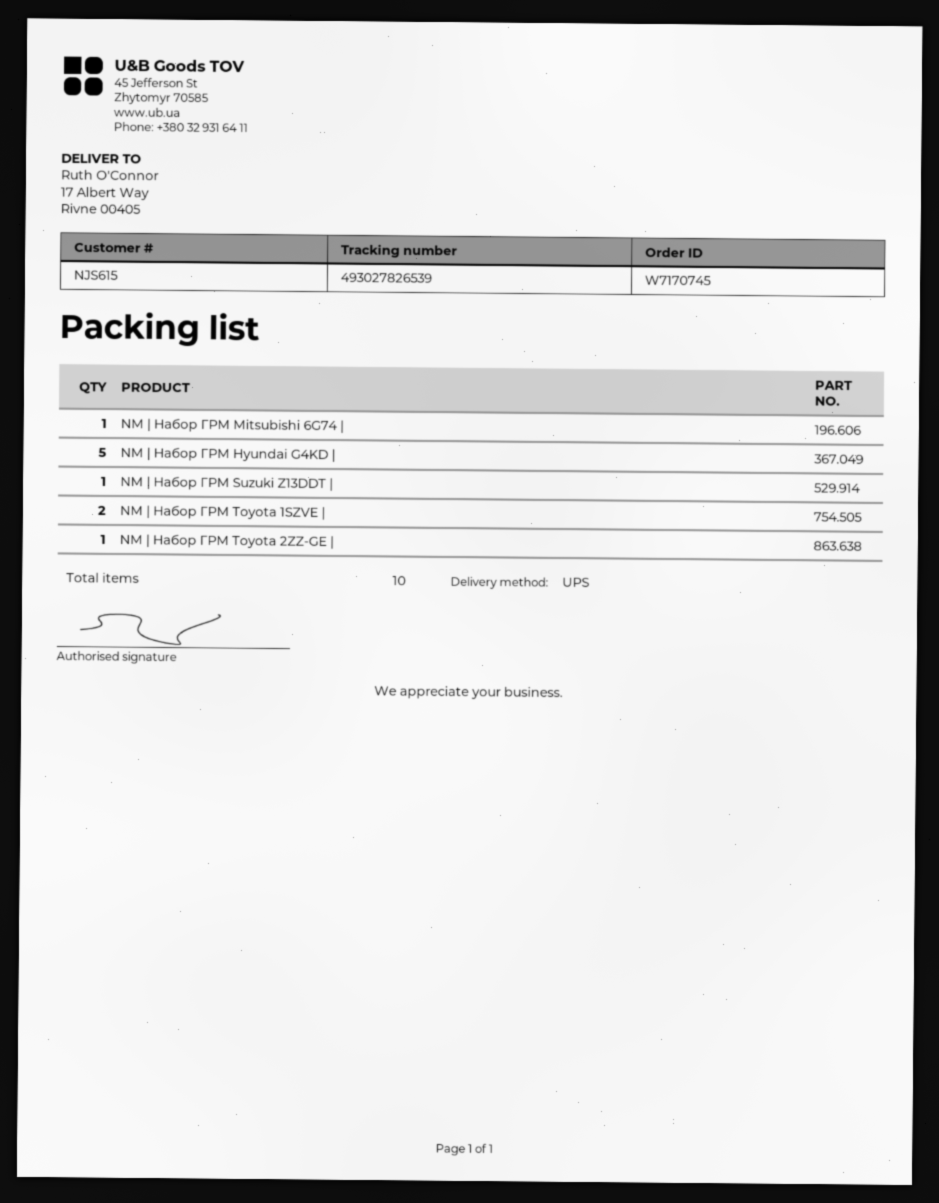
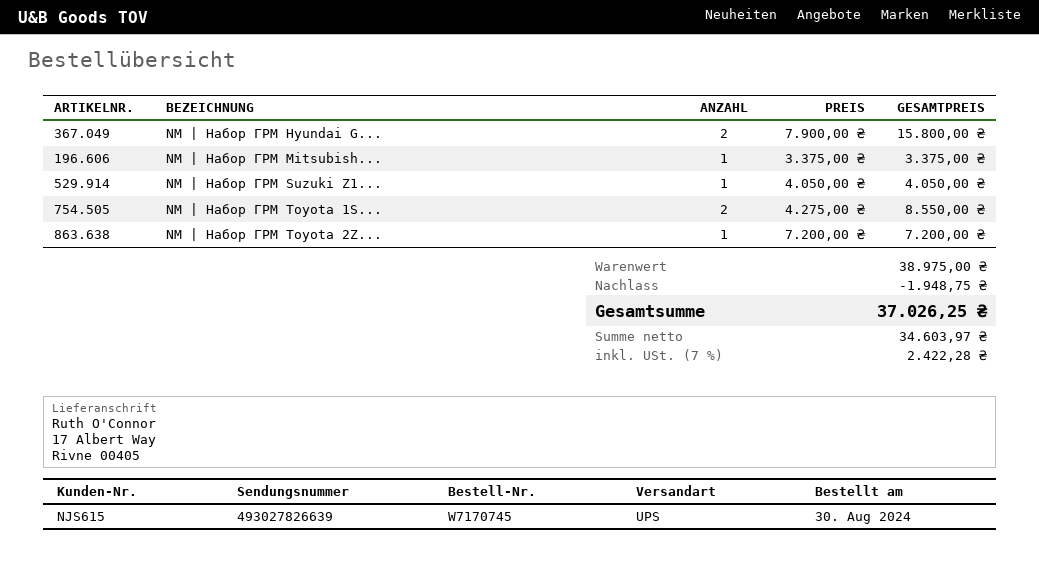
tracking number: 493027826539 -> 493027826639
NM | Набор ГРМ Hyundai G4KD |: 5 -> 2

